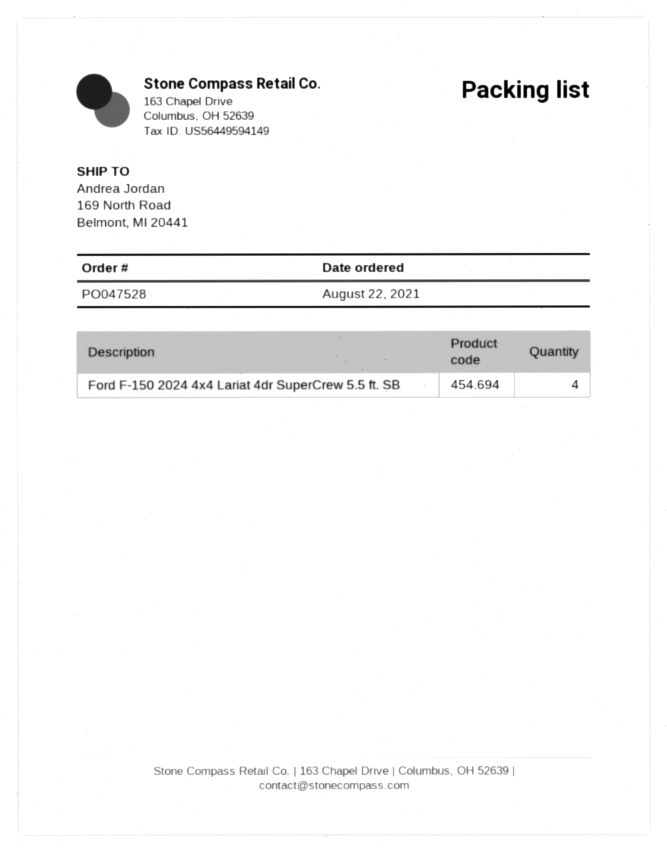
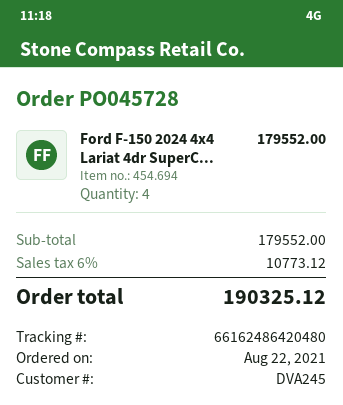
order number: PO047528 -> PO045728

